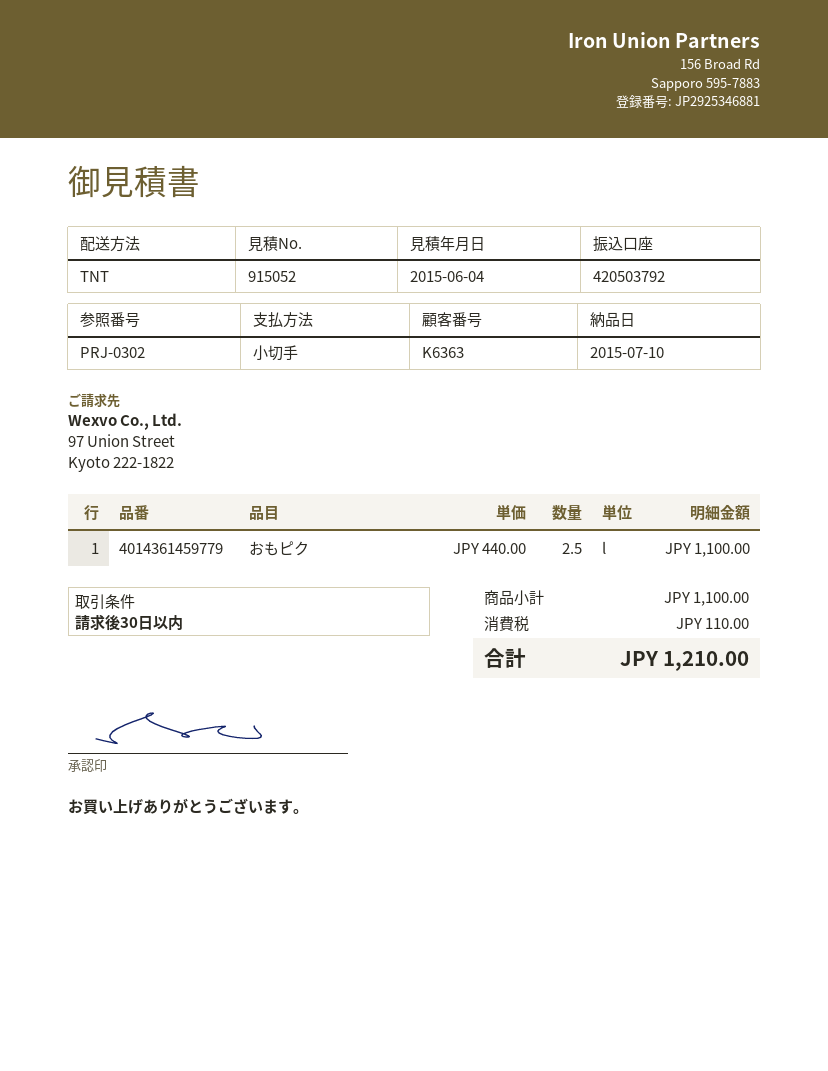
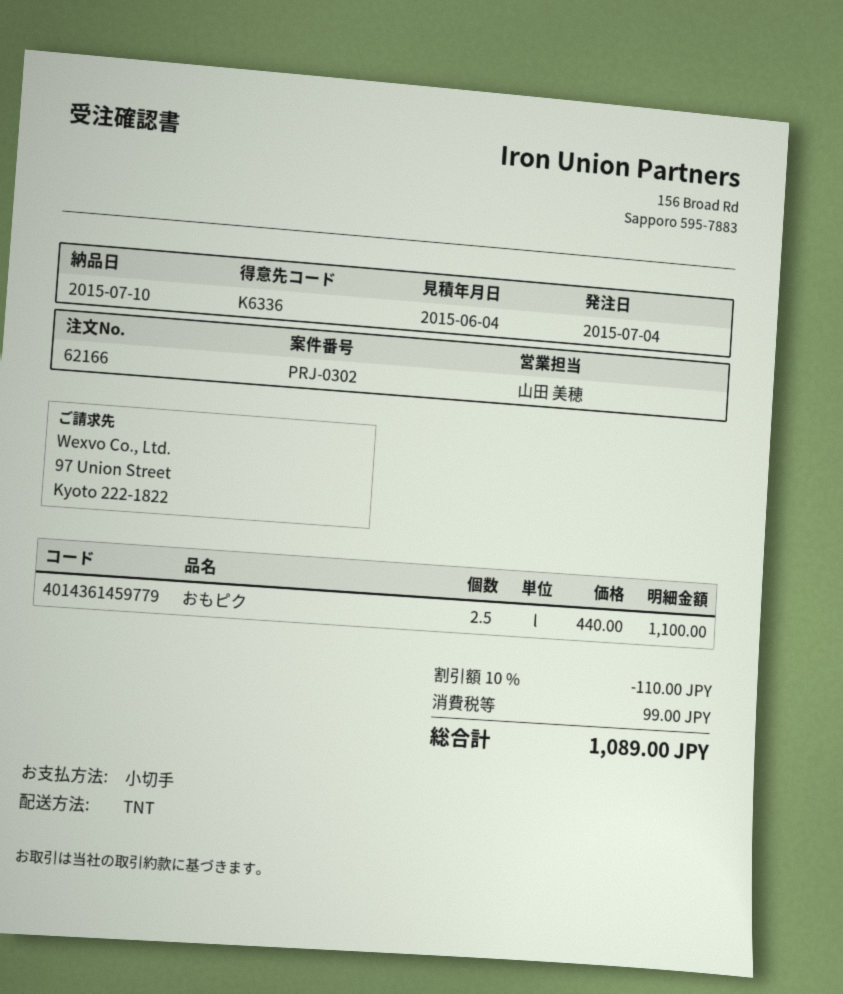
customer number: K6363 -> K6336
discount: none -> 10% = 110.00
tax: 110.00 -> 99.00
total: 1210.00 -> 1089.00

